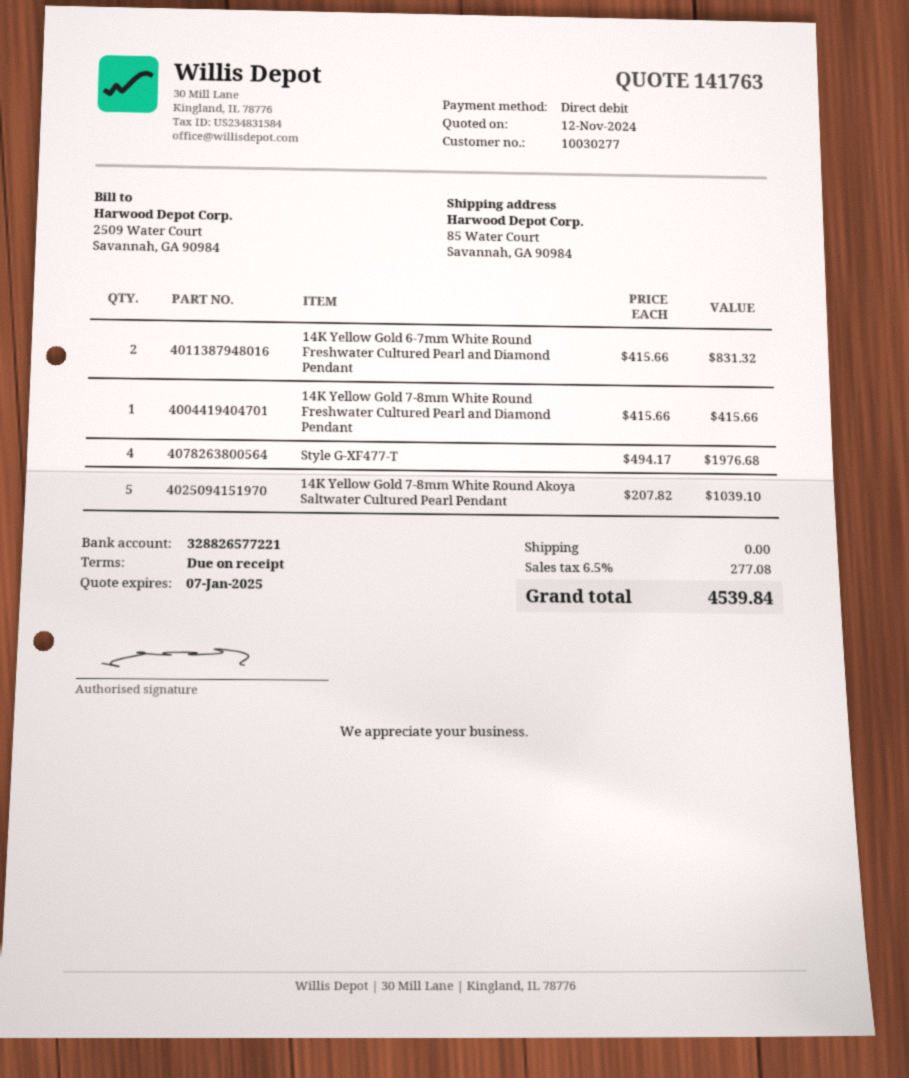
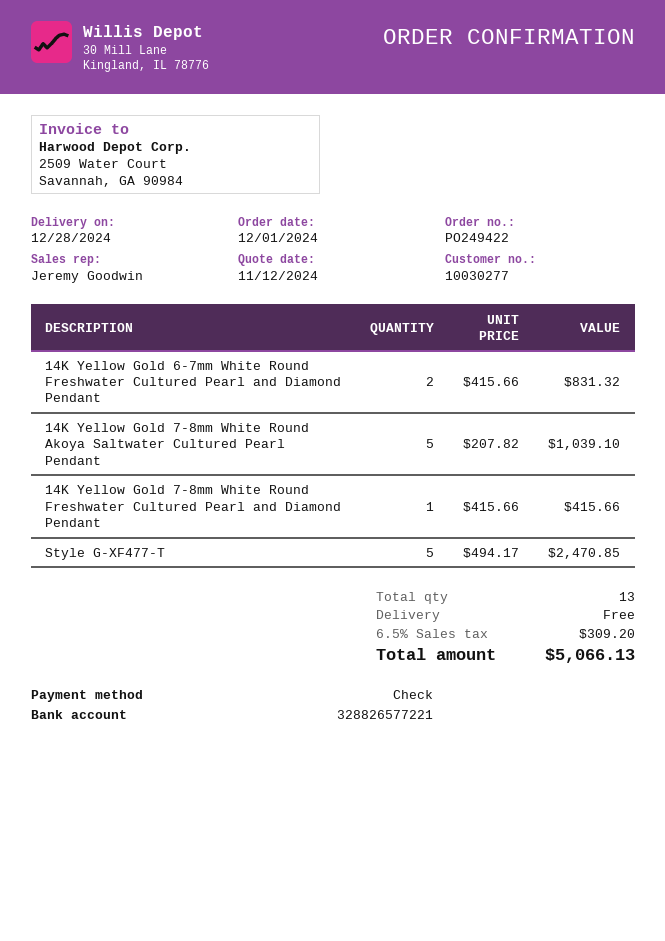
payment method: direct debit -> cheque
Style G-XF477-T: 4 x 494.17 = 1976.68 -> 5 x 494.17 = 2470.85
tax: 6.5% = 277.08 -> 6.5% = 309.20
total: 4539.84 -> 5066.13

